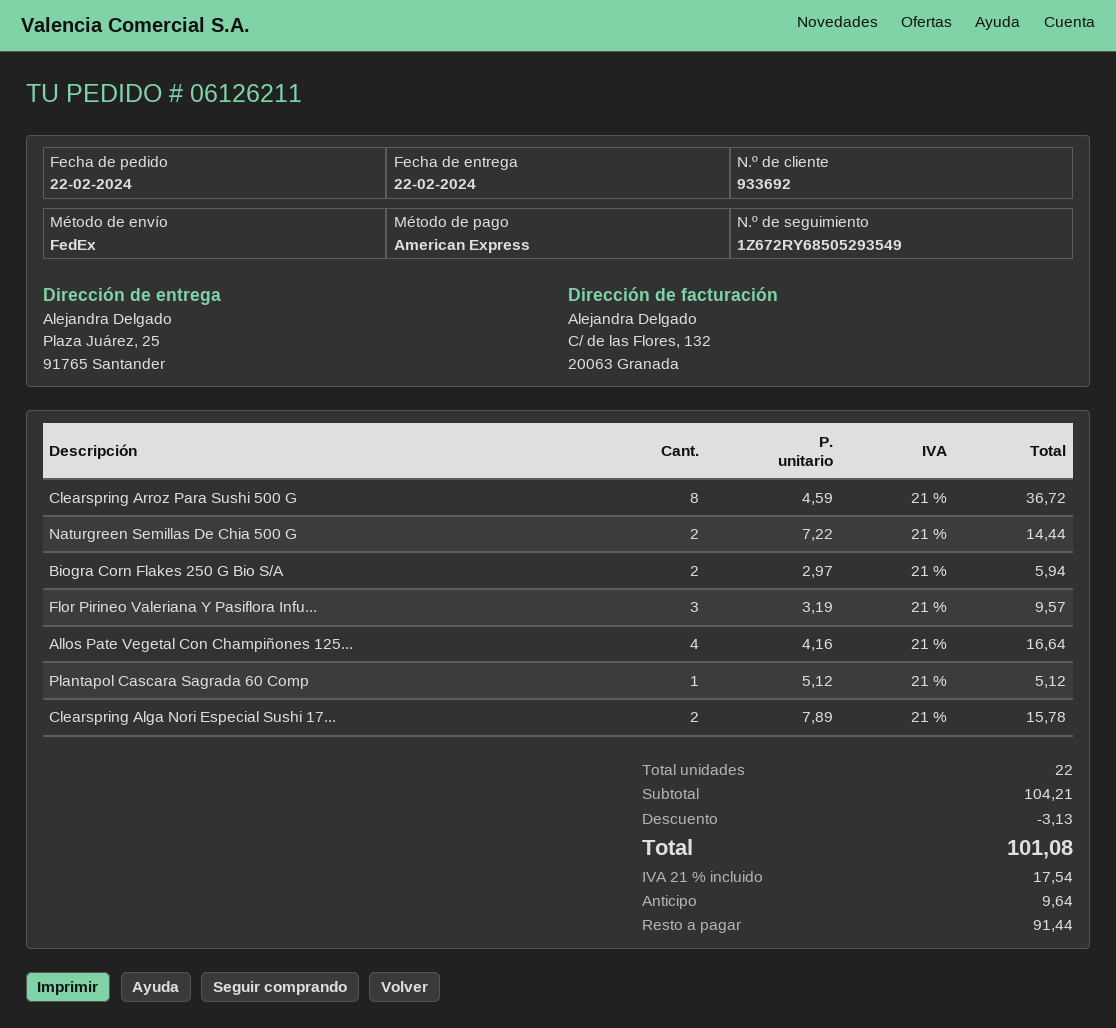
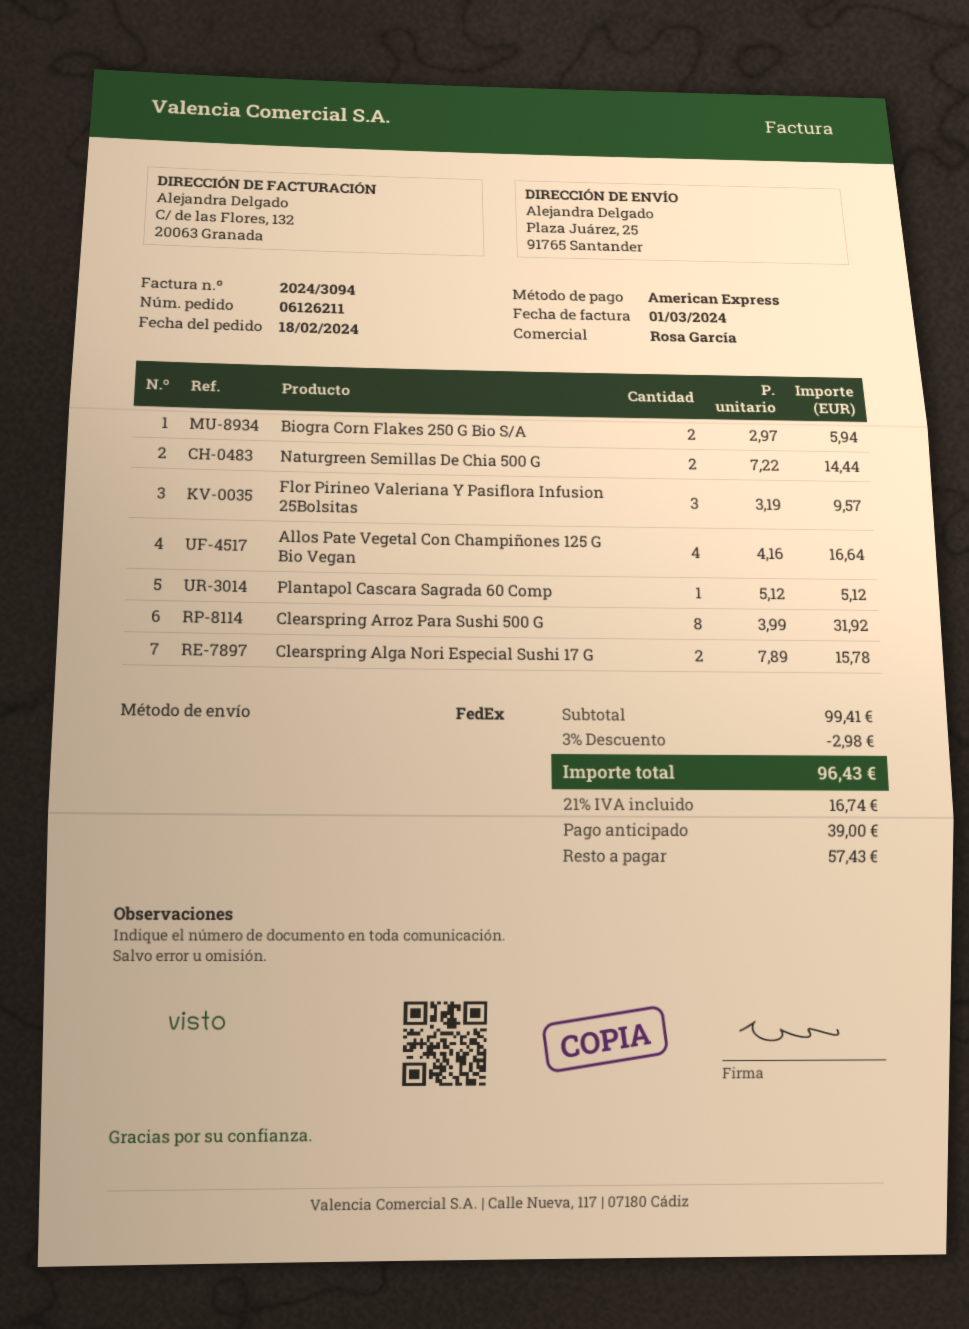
order date: 2024-02-22 -> 2024-02-18
Clearspring Arroz Para Sushi 500 G: 8 x 4.59 = 36.72 -> 8 x 3.99 = 31.92
subtotal: 104.21 -> 99.41
discount: 3.13 -> 2.98
tax: 21% = 17.54 -> 21% = 16.74
total: 101.08 -> 96.43
deposit: 9.64 -> 39.00
balance: 91.44 -> 57.43

